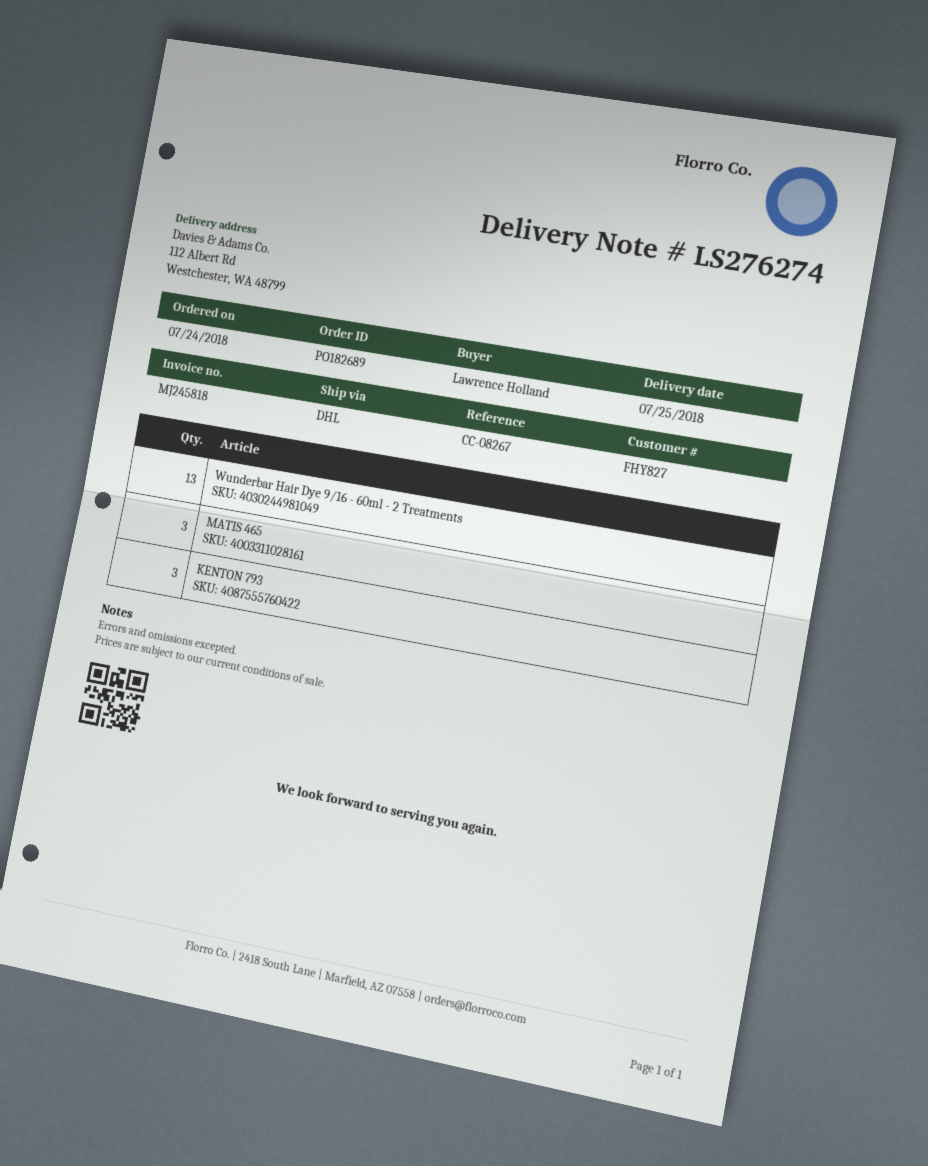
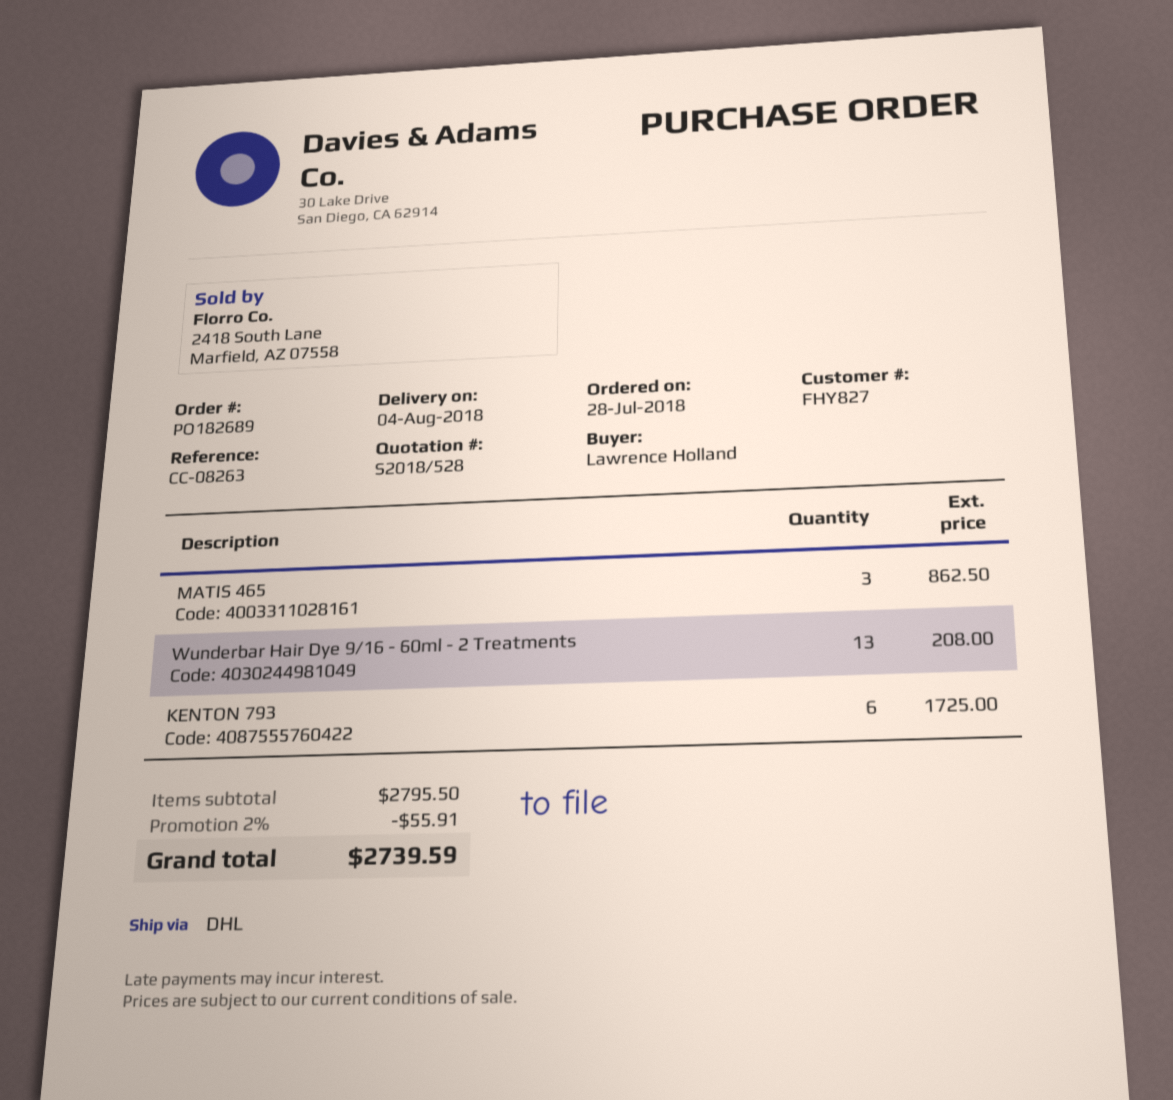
order date: 2018-07-24 -> 2018-07-28
delivery date: 2018-07-25 -> 2018-08-04
reference: CC-08267 -> CC-08263
KENTON 793: 3 -> 6

